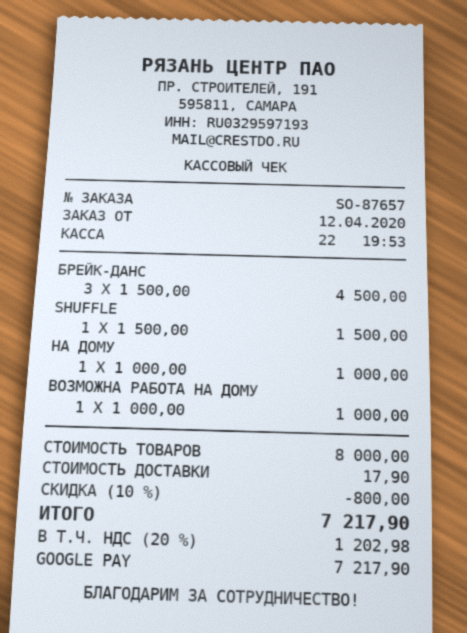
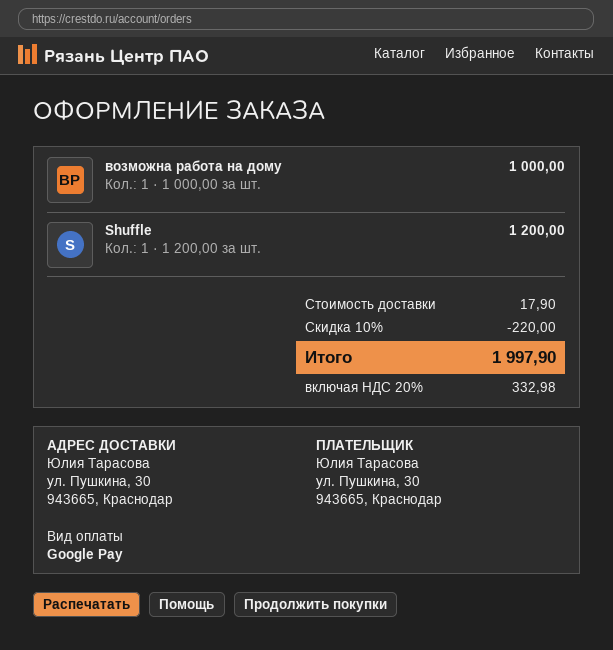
БРЕЙК-ДАНС: 3 x 1500.00 = 4500.00 -> none
SHUFFLE: 1 x 1500.00 = 1500.00 -> 1 x 1200.00 = 1200.00
НА ДОМУ: 1 x 1000.00 = 1000.00 -> none
discount: 10% = 800.00 -> 10% = 220.00
tax: 20% = 1202.98 -> 20% = 332.98
total: 7217.90 -> 1997.90

